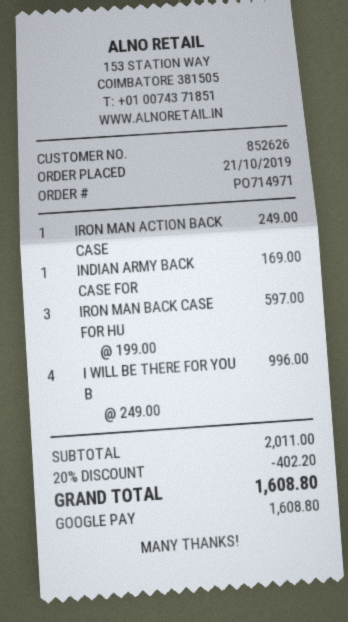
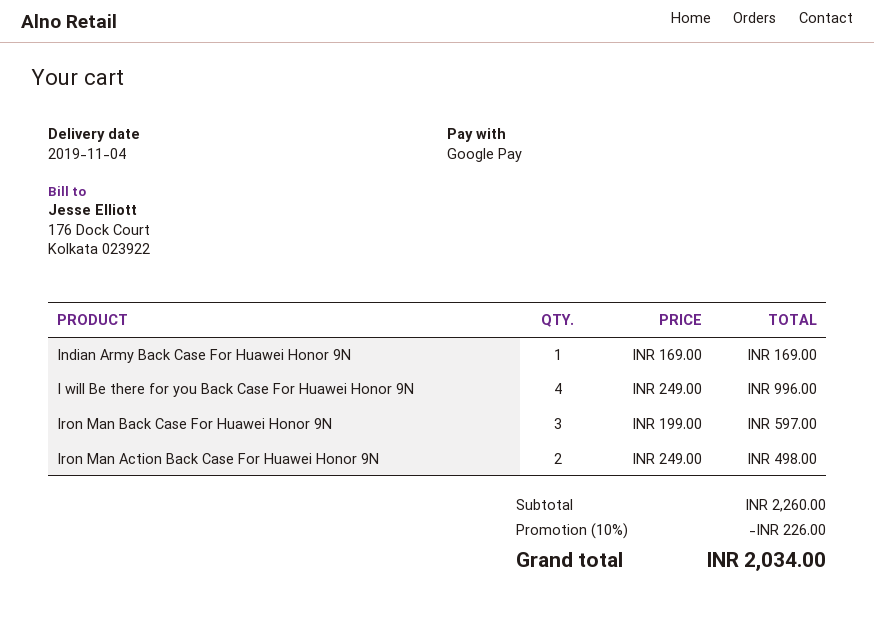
IRON MAN ACTION BACK CASE: 1 x 249.00 = 249.00 -> 2 x 249.00 = 498.00
subtotal: 2011.00 -> 2260.00
discount: 20% = 402.20 -> 10% = 226.00
total: 1608.80 -> 2034.00

